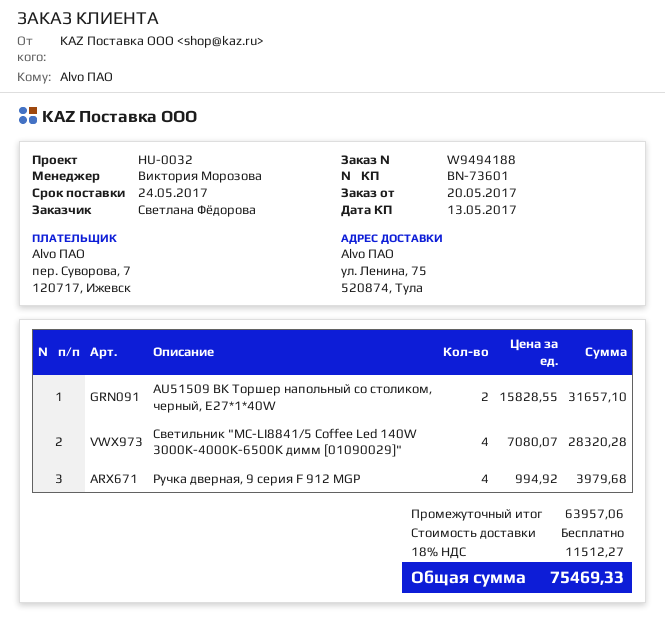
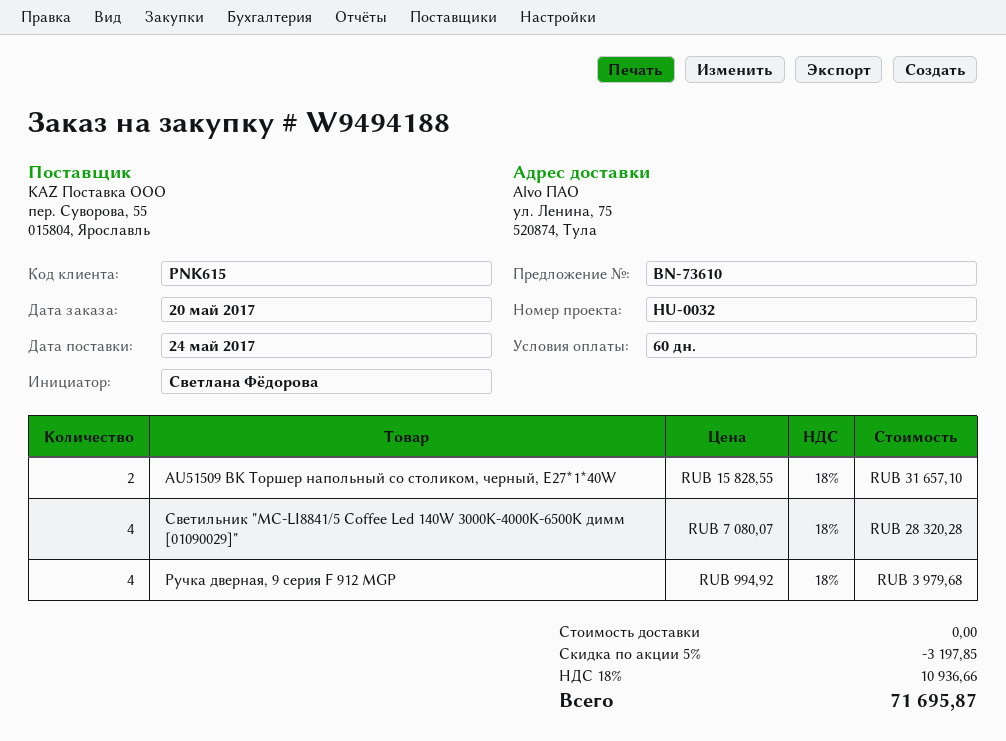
quote number: BN-73601 -> BN-73610
discount: none -> 5% = 3197.85
tax: 18% = 11512.27 -> 18% = 10936.66
total: 75469.33 -> 71695.87

